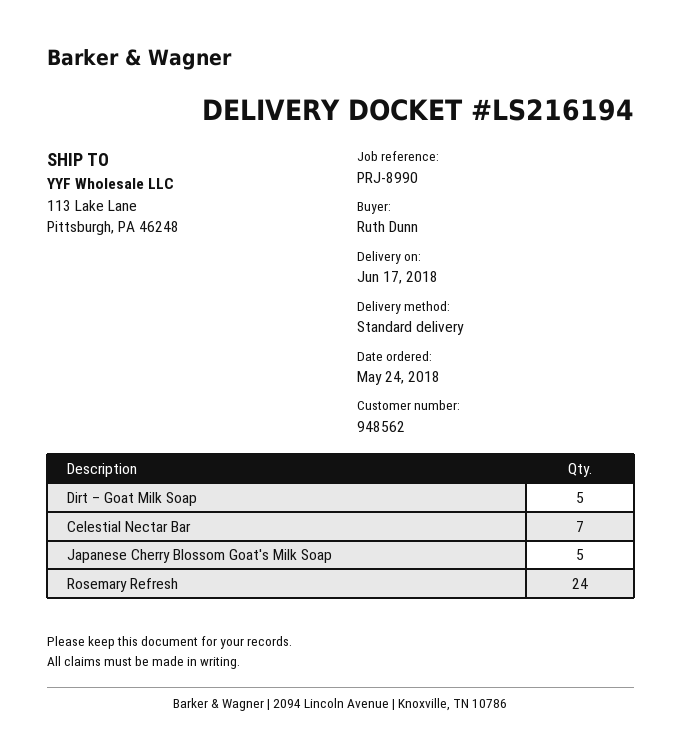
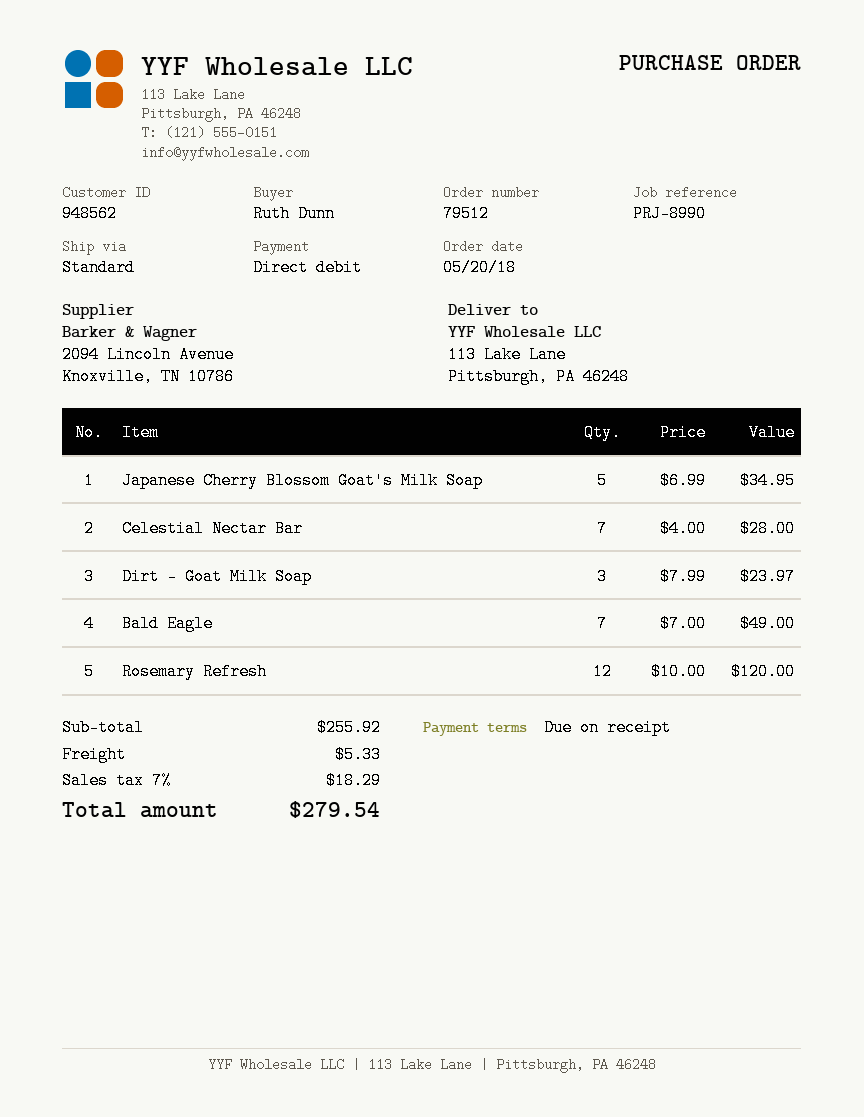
order date: 2018-05-24 -> 2018-05-20
Dirt – Goat Milk Soap: 5 -> 3
Rosemary Refresh: 24 -> 12
Bald Eagle: none -> 7

